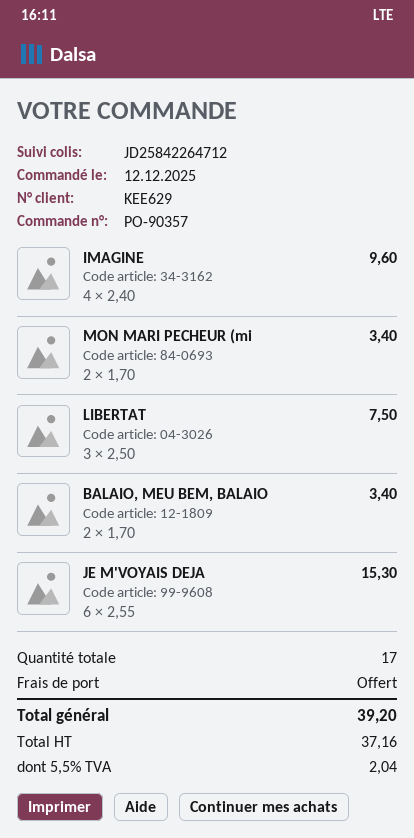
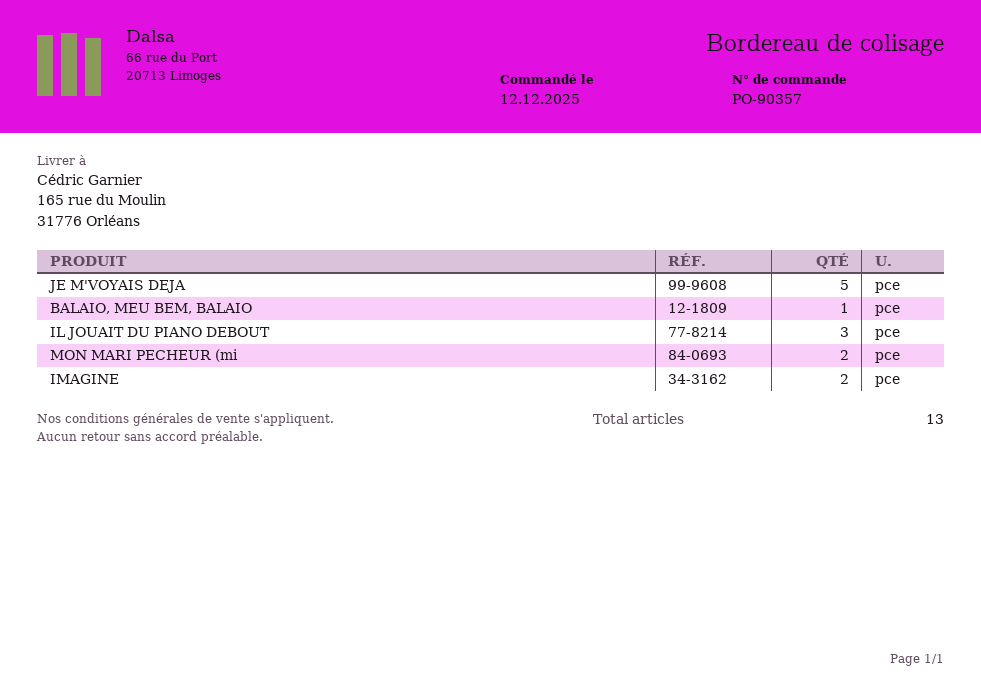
IMAGINE: 4 -> 2
LIBERTAT: 3 -> none
BALAIO, MEU BEM, BALAIO: 2 -> 1
JE M'VOYAIS DEJA: 6 -> 5
IL JOUAIT DU PIANO DEBOUT: none -> 3
total quantity: 17 -> 13

